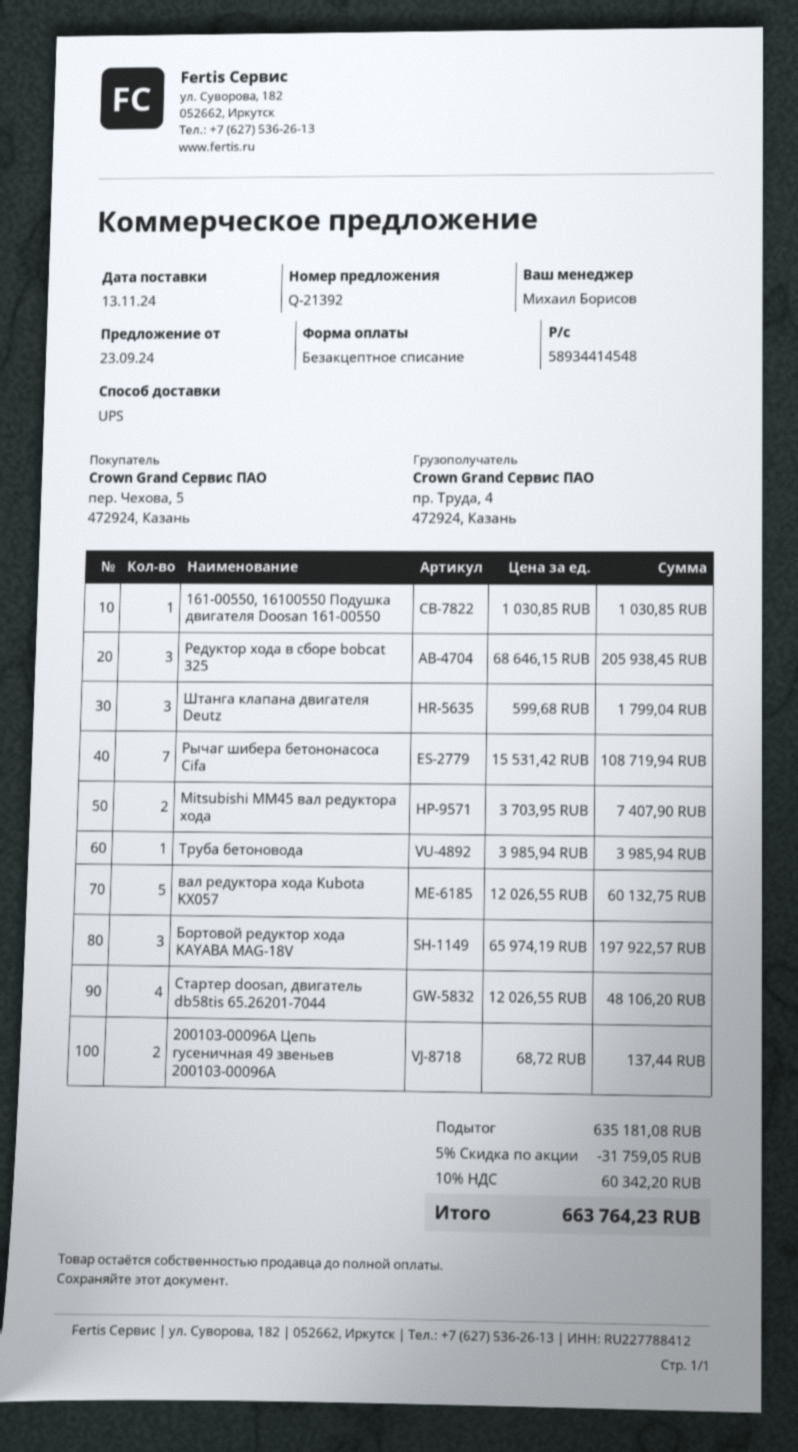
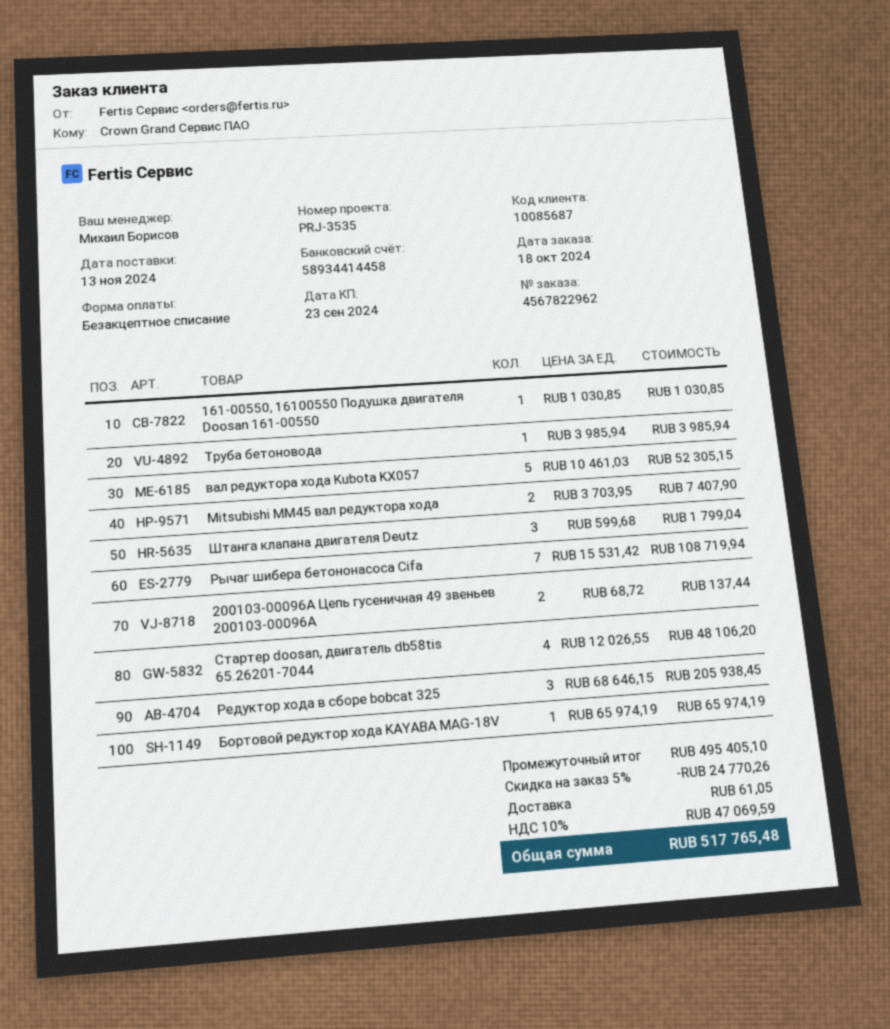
bank account: 58934414548 -> 58934414458
вал редуктора хода Kubota KX057: 5 x 12026.55 = 60132.75 -> 5 x 10461.03 = 52305.15
Бортовой редуктор хода KAYABA MAG-18V: 3 x 65974.19 = 197922.57 -> 1 x 65974.19 = 65974.19
subtotal: 635181.08 -> 495405.10
discount: 5% = 31759.05 -> 5% = 24770.26
shipping: none -> 61.05
tax: 10% = 60342.20 -> 10% = 47069.59
total: 663764.23 -> 517765.48

